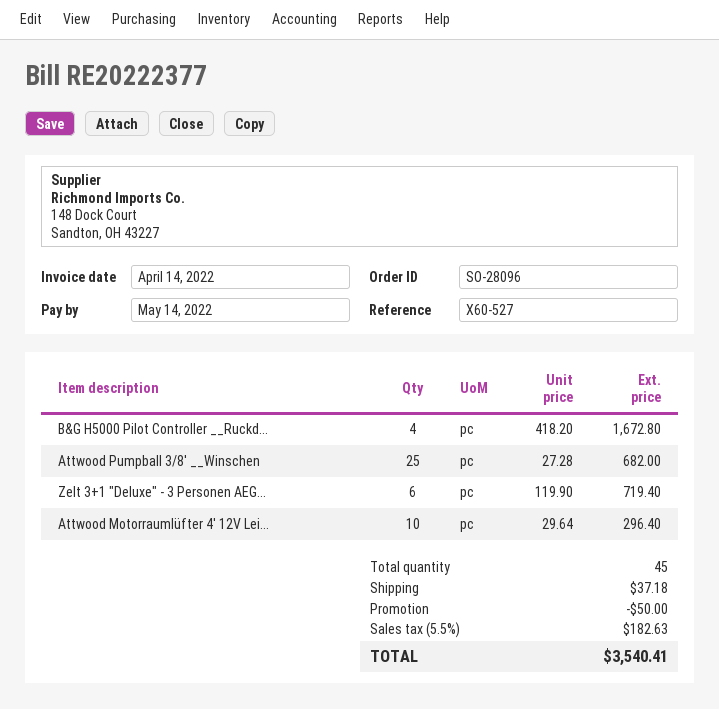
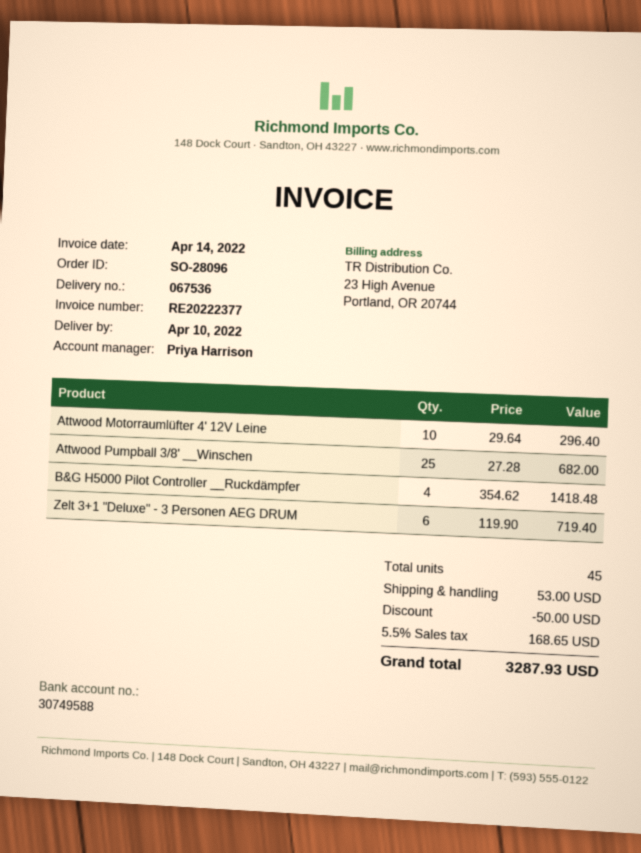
B&G H5000 Pilot Controller __Ruckd...: 4 x 418.20 = 1672.80 -> 4 x 354.62 = 1418.48
shipping: 37.18 -> 53.00
tax: 5.5% = 182.63 -> 5.5% = 168.65
total: 3540.41 -> 3287.93

